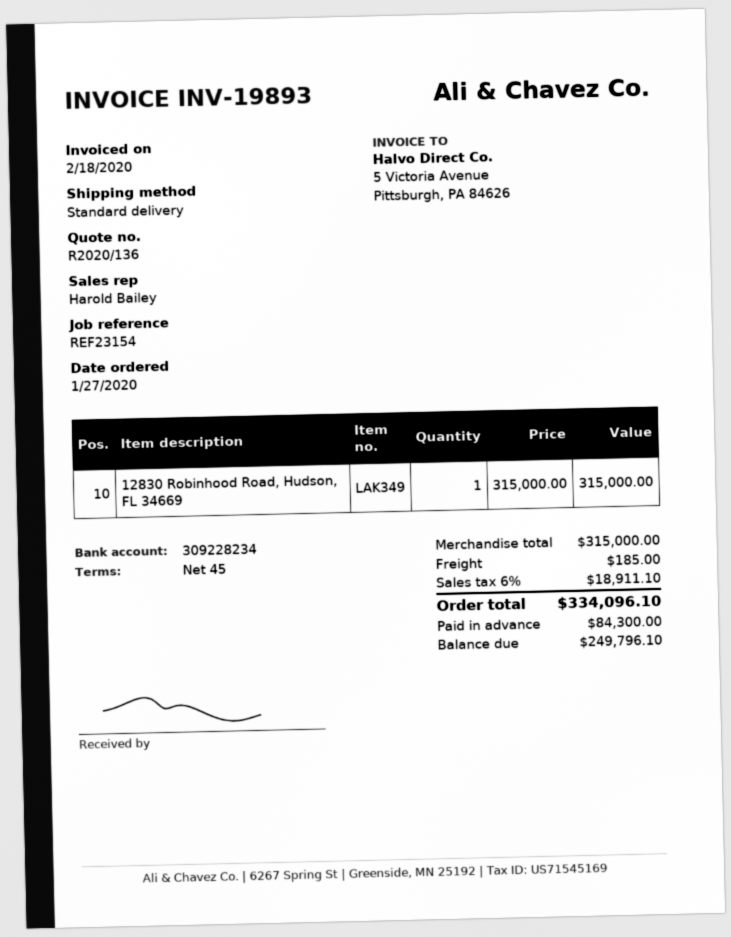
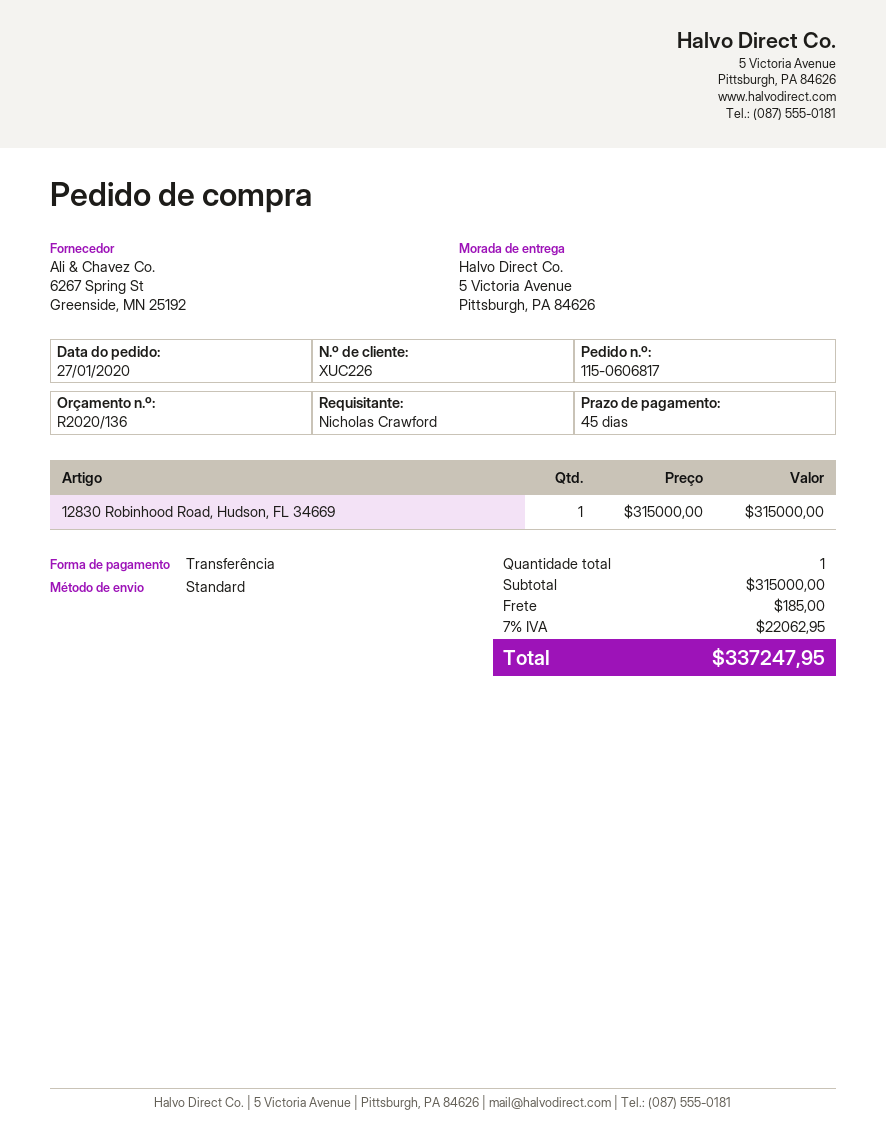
tax: 6% = 18911.10 -> 7% = 22062.95
total: 334096.10 -> 337247.95

